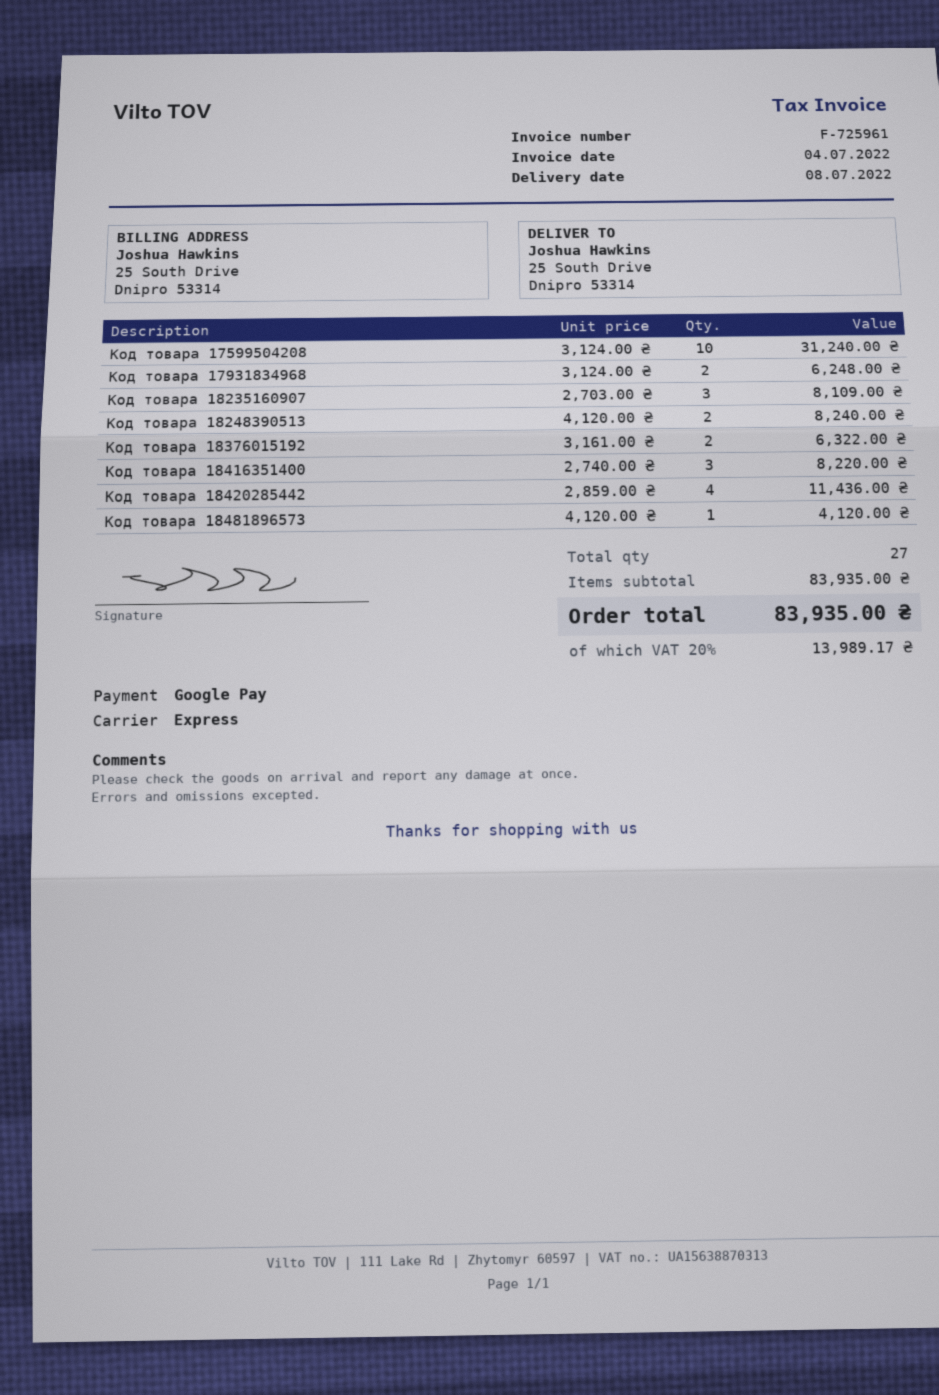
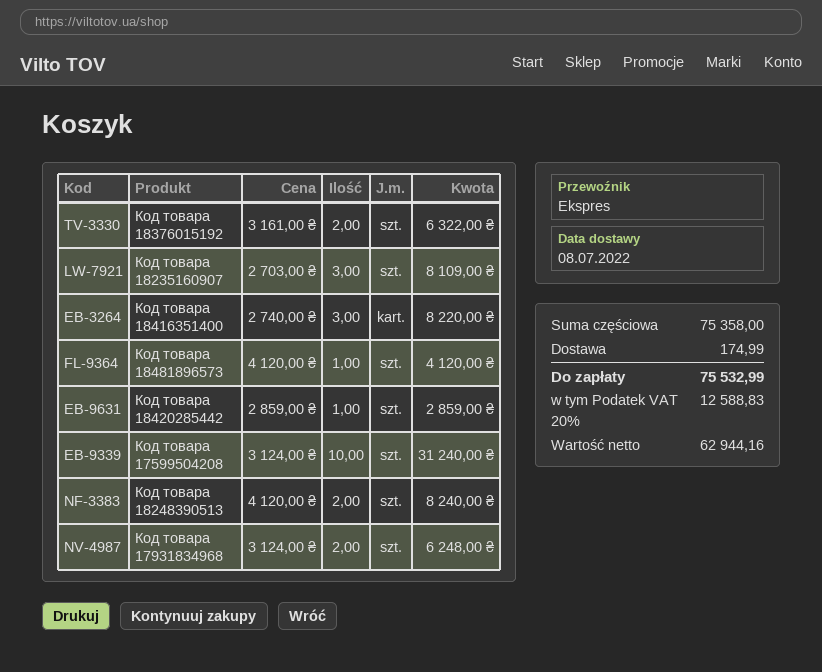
Код товара 18420285442: 4 x 2859.00 = 11436.00 -> 1 x 2859.00 = 2859.00
subtotal: 83935.00 -> 75358.00
shipping: none -> 174.99
tax: 20% = 13989.17 -> 20% = 12588.83
total: 83935.00 -> 75532.99

